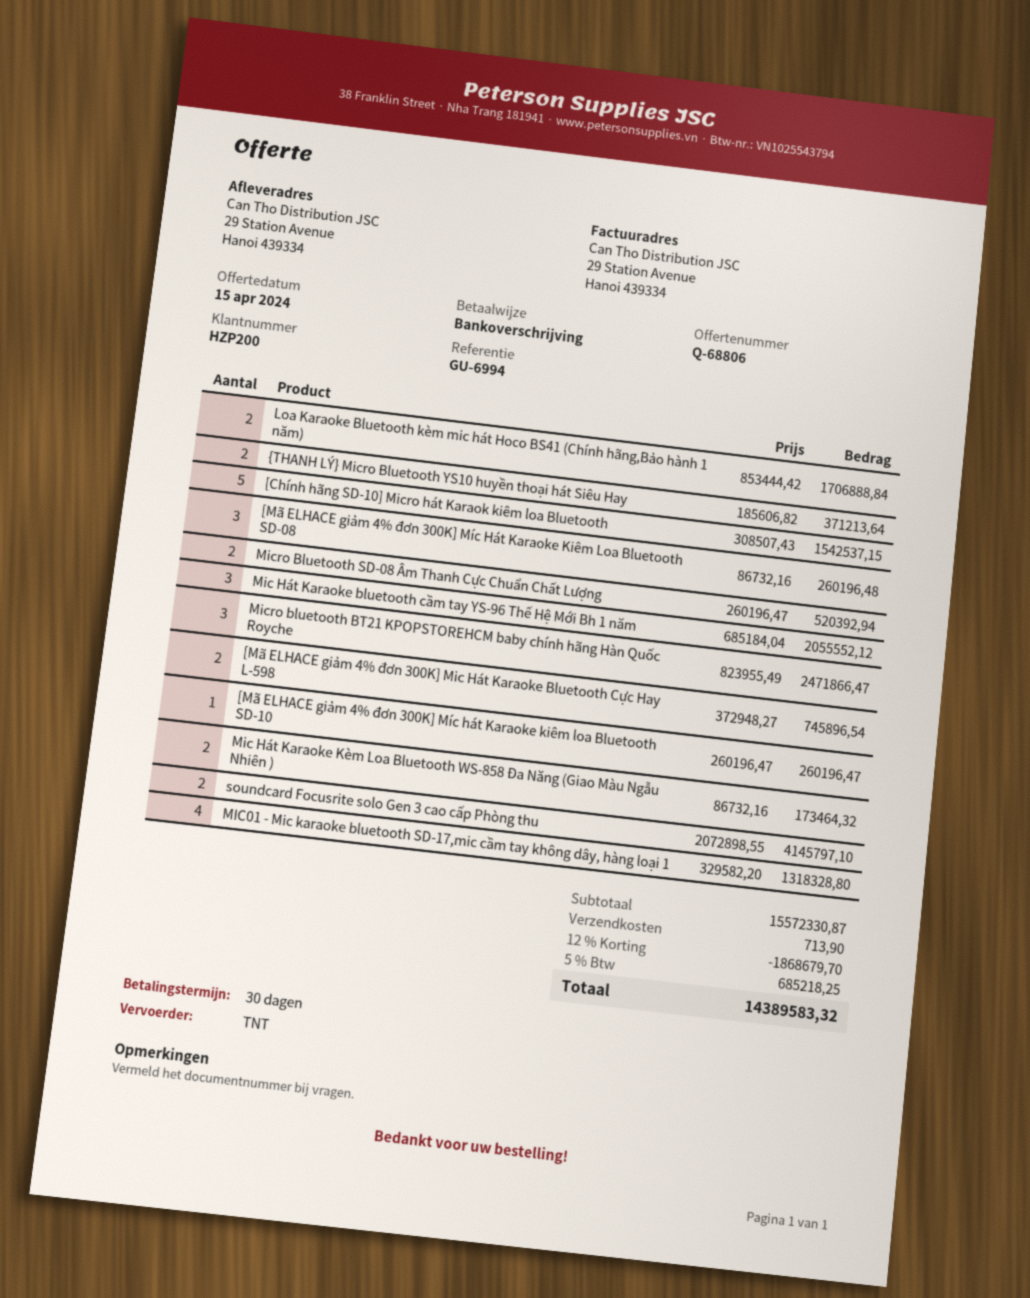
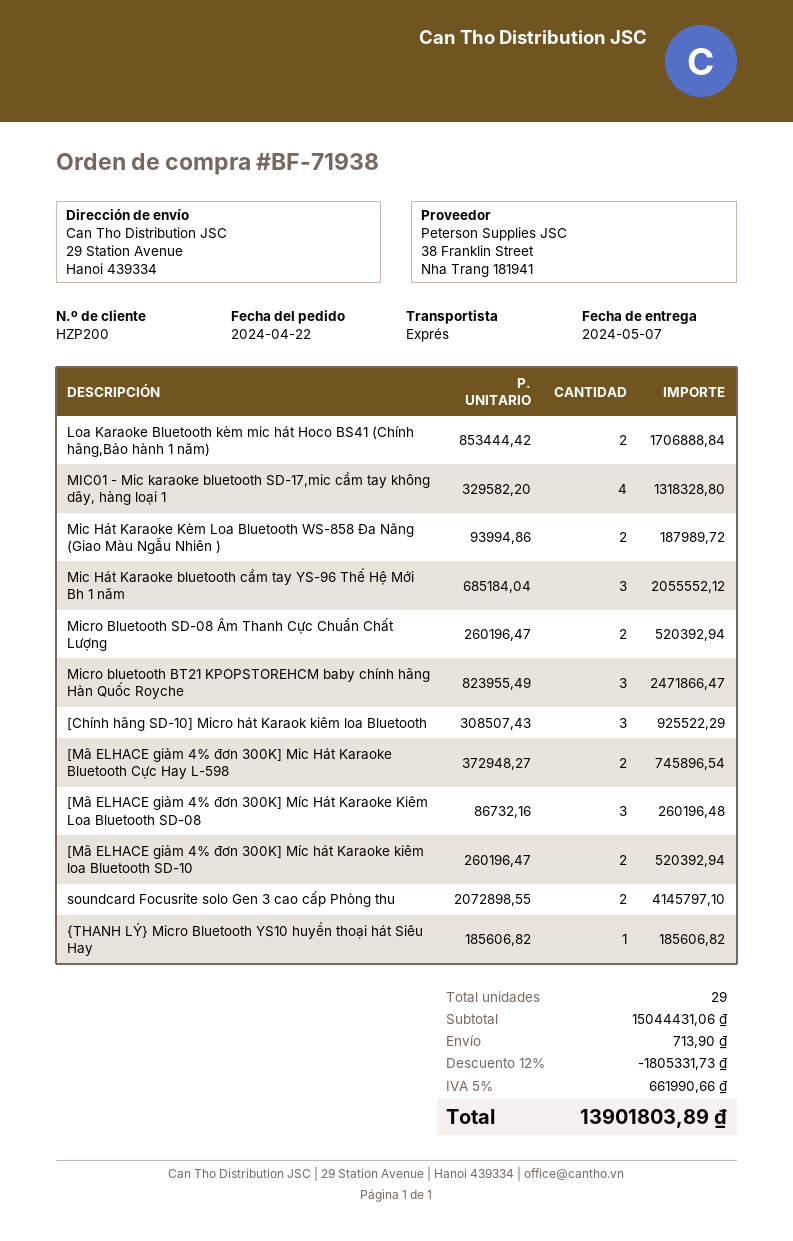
shipping method: TNT -> express
{THANH LÝ} Micro Bluetooth YS10 huyền thoại hát Siêu Hay: 2 x 185606.82 = 371213.64 -> 1 x 185606.82 = 185606.82
[Chính hãng SD-10] Micro hát Karaok kiêm loa Bluetooth: 5 x 308507.43 = 1542537.15 -> 3 x 308507.43 = 925522.29
[Mã ELHACE giảm 4% đơn 300K] Míc hát Karaoke kiêm loa Bluetooth SD-10: 1 x 260196.47 = 260196.47 -> 2 x 260196.47 = 520392.94
Mic Hát Karaoke Kèm Loa Bluetooth WS-858 Đa Năng (Giao Màu Ngẫu Nhiên ): 2 x 86732.16 = 173464.32 -> 2 x 93994.86 = 187989.72
subtotal: 15572330.87 -> 15044431.06
discount: 12% = 1868679.70 -> 12% = 1805331.73
tax: 5% = 685218.25 -> 5% = 661990.66
total: 14389583.32 -> 13901803.89

